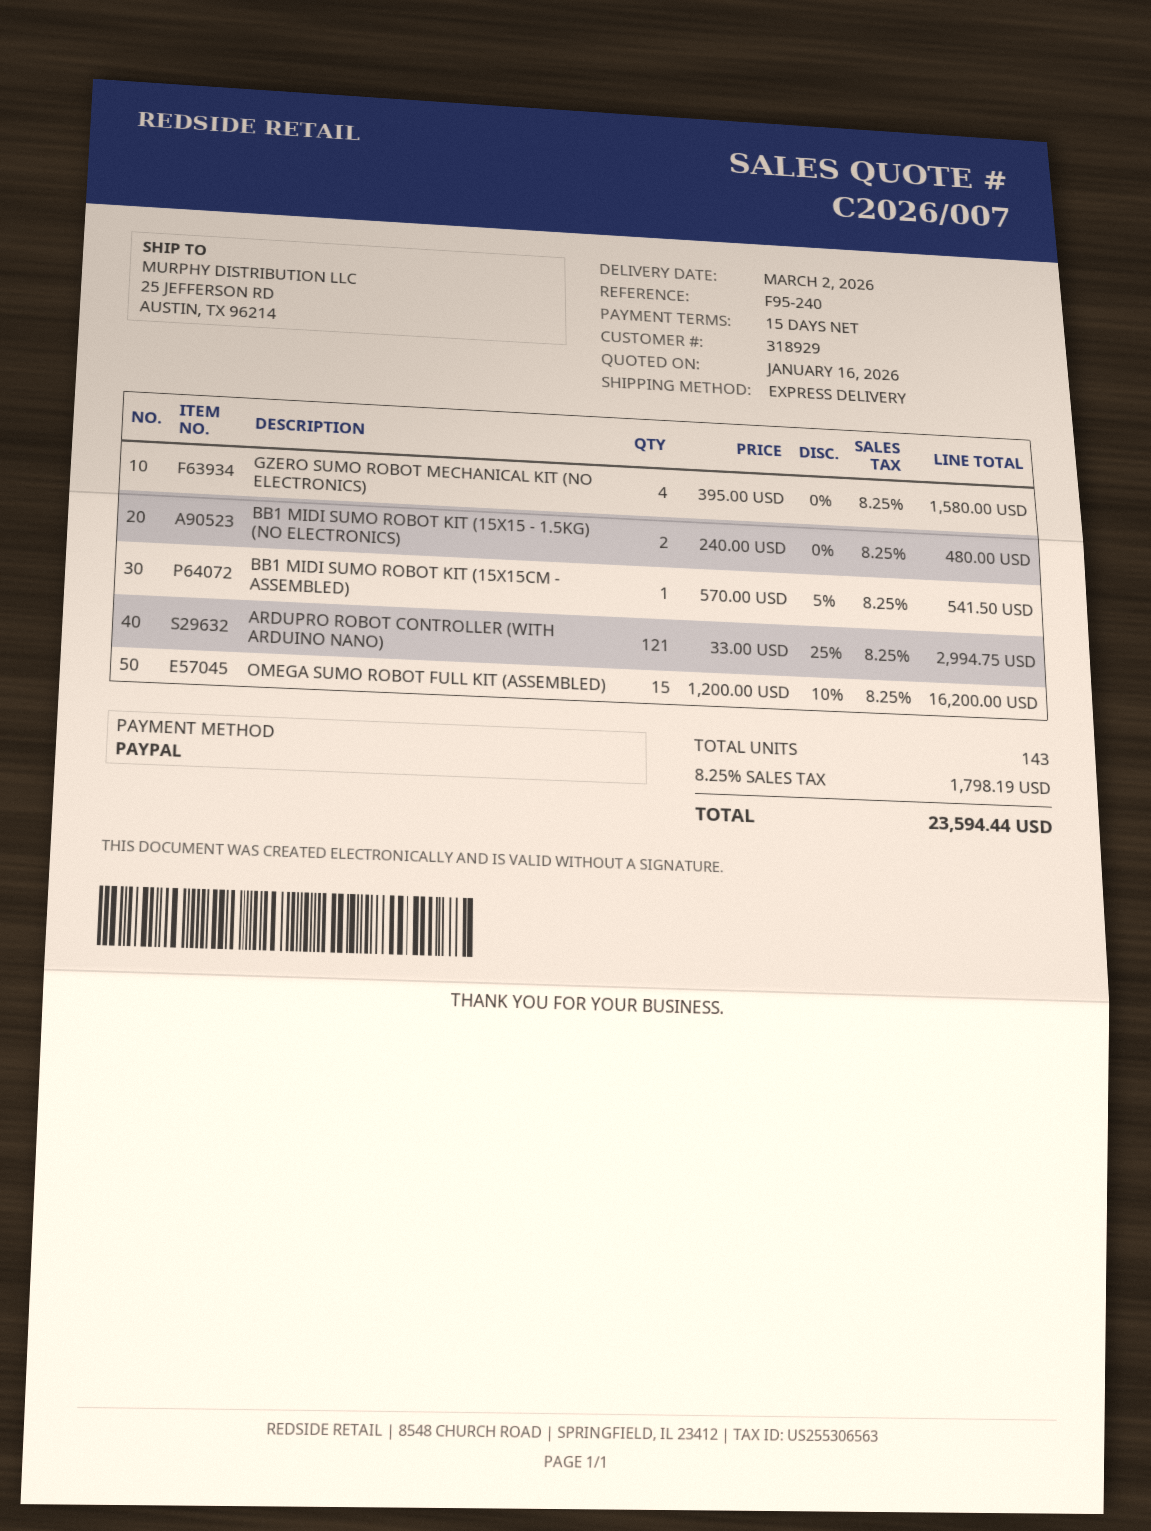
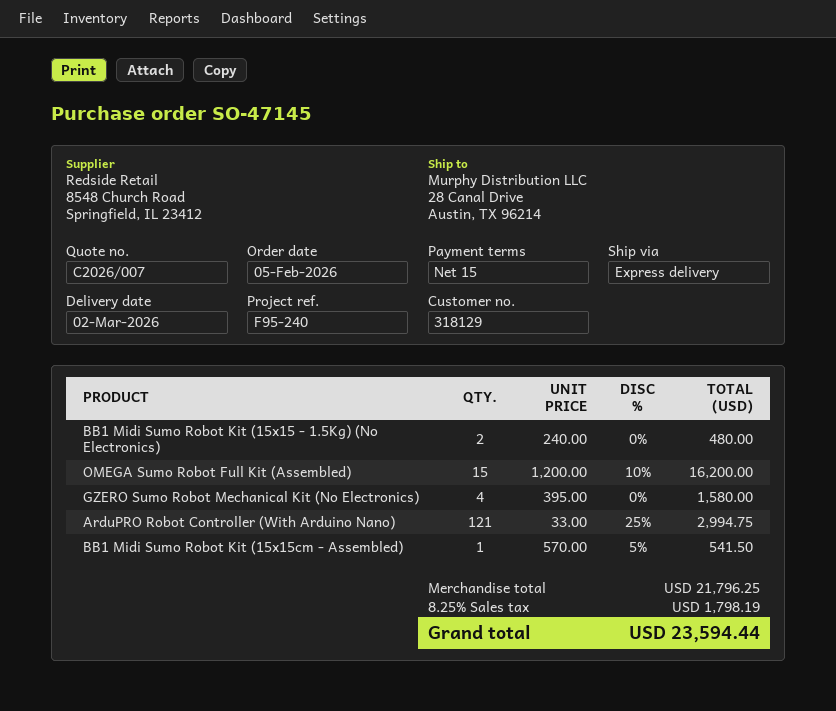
customer number: 318929 -> 318129
ship to: 25 JEFFERSON RD, AUSTIN, TX 96214 -> 28 Canal Drive, Austin, TX 96214

